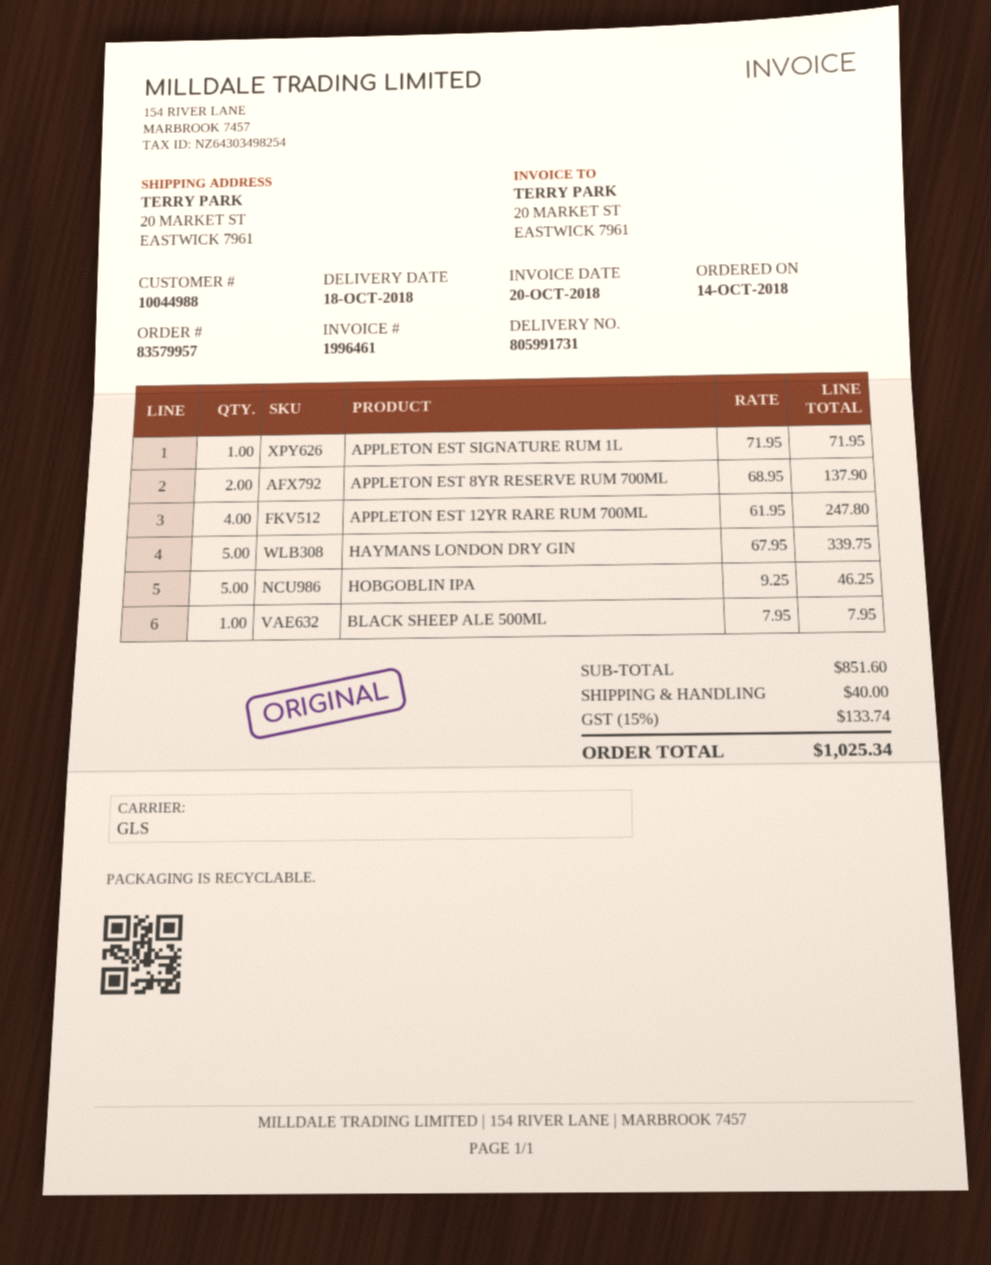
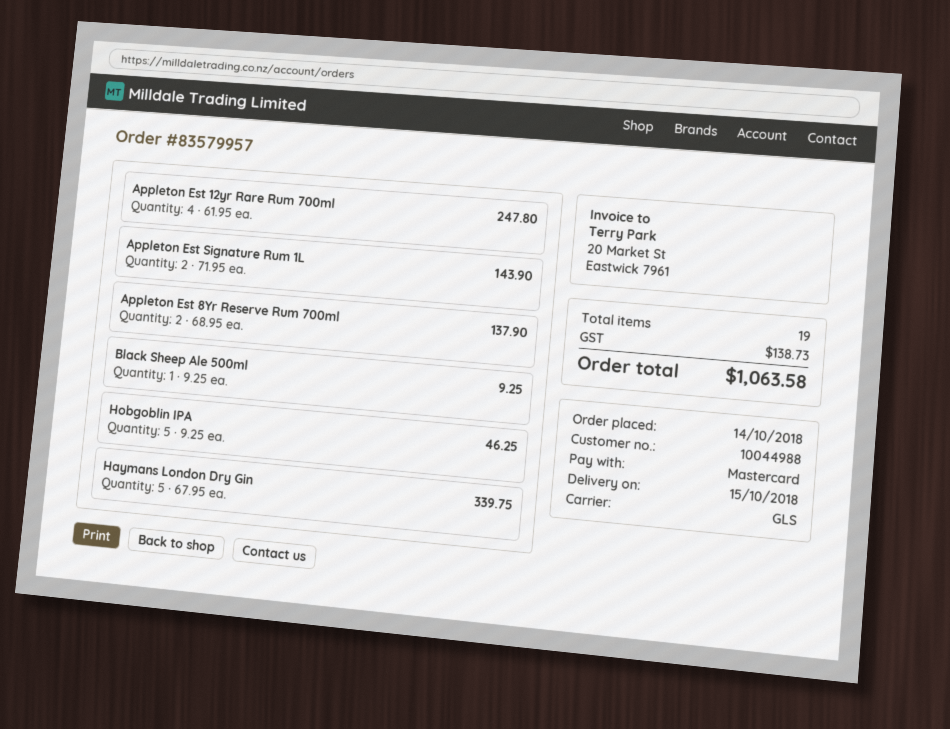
delivery date: 2018-10-18 -> 2018-10-15
APPLETON EST SIGNATURE RUM 1L: 1 x 71.95 = 71.95 -> 2 x 71.95 = 143.90
BLACK SHEEP ALE 500ML: 1 x 7.95 = 7.95 -> 1 x 9.25 = 9.25
shipping: 40.00 -> none
tax: 133.74 -> 138.73
total: 1025.34 -> 1063.58

